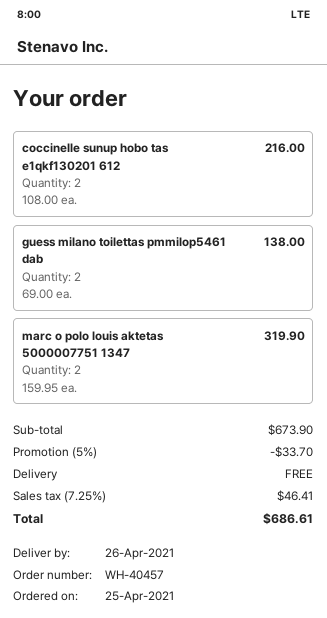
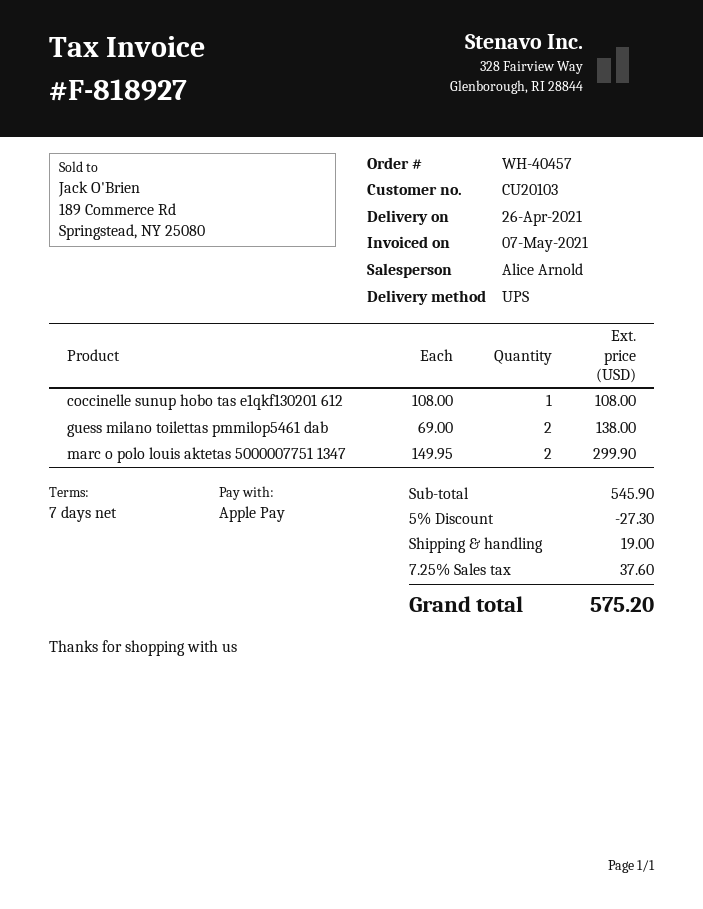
coccinelle sunup hobo tas e1qkf130201 612: 2 x 108.00 = 216.00 -> 1 x 108.00 = 108.00
marc o polo louis aktetas 5000007751 1347: 2 x 159.95 = 319.90 -> 2 x 149.95 = 299.90
subtotal: 673.90 -> 545.90
discount: 5% = 33.70 -> 5% = 27.30
shipping: 0.00 -> 19.00
tax: 7.25% = 46.41 -> 7.25% = 37.60
total: 686.61 -> 575.20

